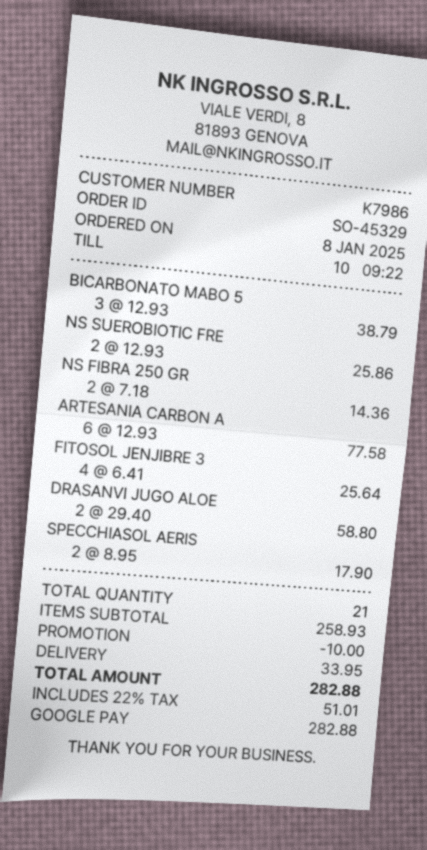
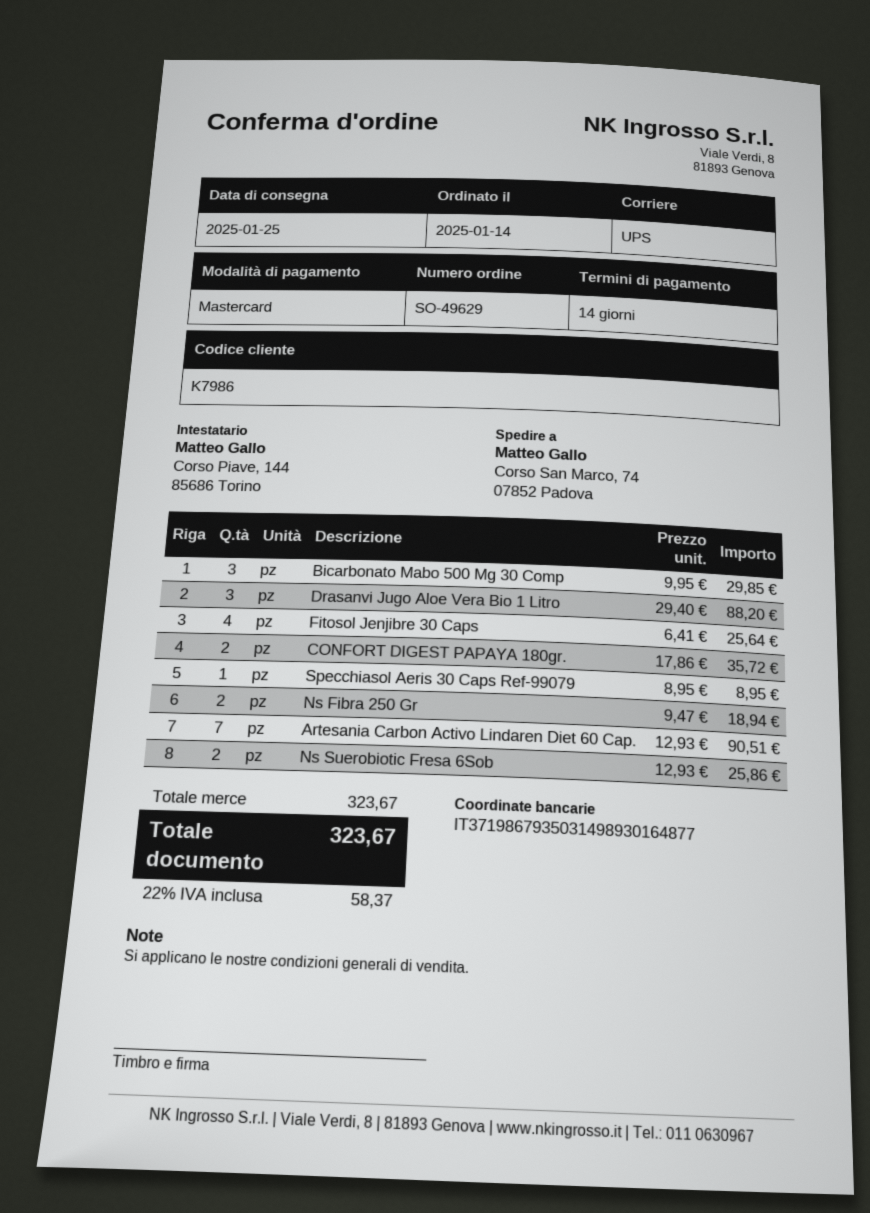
order number: SO-45329 -> SO-49629
order date: 2025-01-08 -> 2025-01-14
payment method: Google Pay -> Mastercard
BICARBONATO MABO 5: 3 x 12.93 = 38.79 -> 3 x 9.95 = 29.85
NS FIBRA 250 GR: 2 x 7.18 = 14.36 -> 2 x 9.47 = 18.94
ARTESANIA CARBON A: 6 x 12.93 = 77.58 -> 7 x 12.93 = 90.51
DRASANVI JUGO ALOE: 2 x 29.40 = 58.80 -> 3 x 29.40 = 88.20
SPECCHIASOL AERIS: 2 x 8.95 = 17.90 -> 1 x 8.95 = 8.95
CONFORT DIGEST PAPAYA 180gr.: none -> 2 x 17.86 = 35.72
subtotal: 258.93 -> 323.67
discount: 10.00 -> none
shipping: 33.95 -> none
tax: 22% = 51.01 -> 22% = 58.37
total: 282.88 -> 323.67

